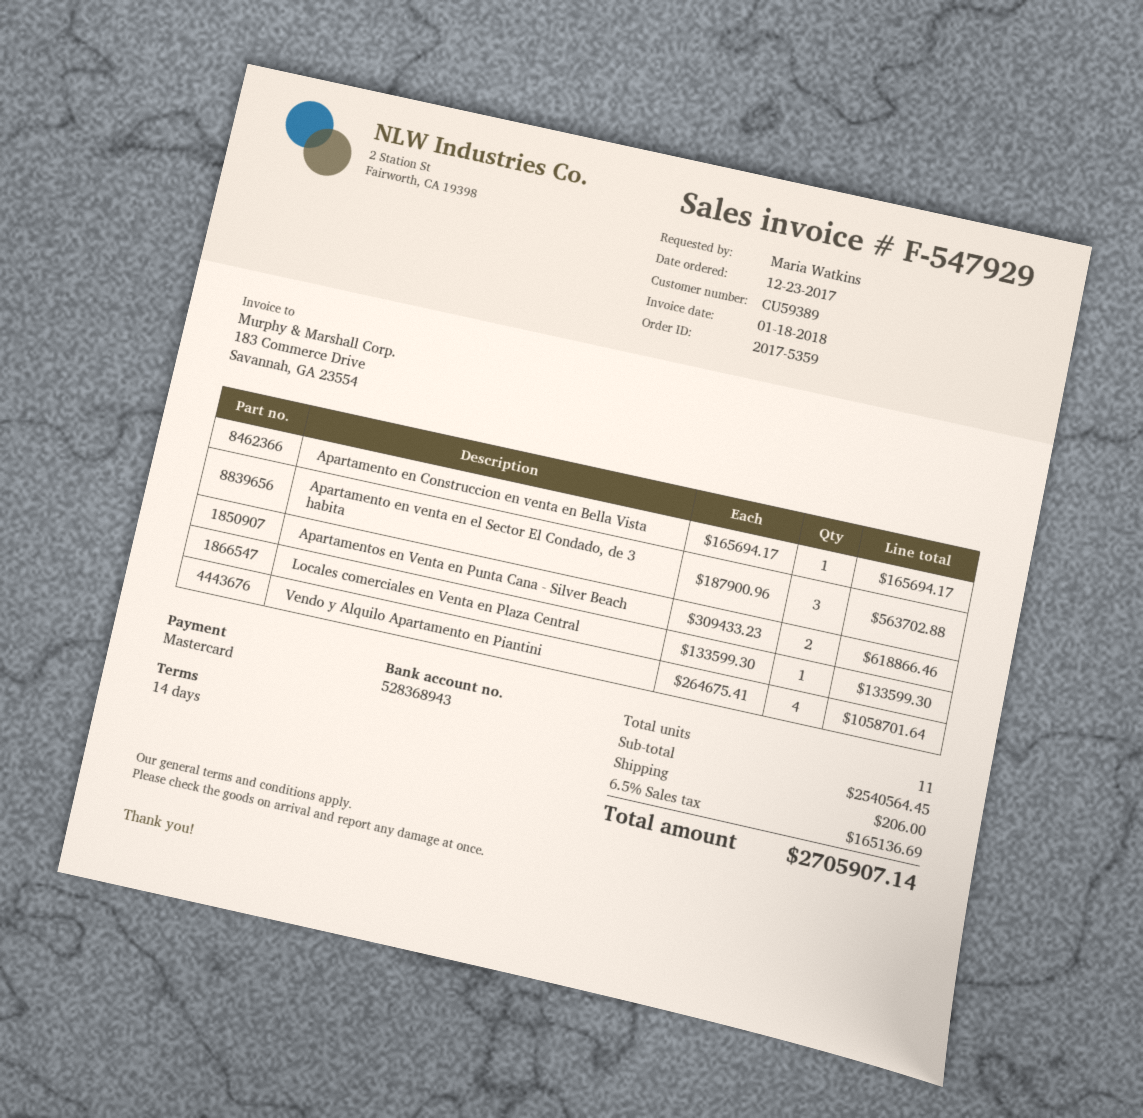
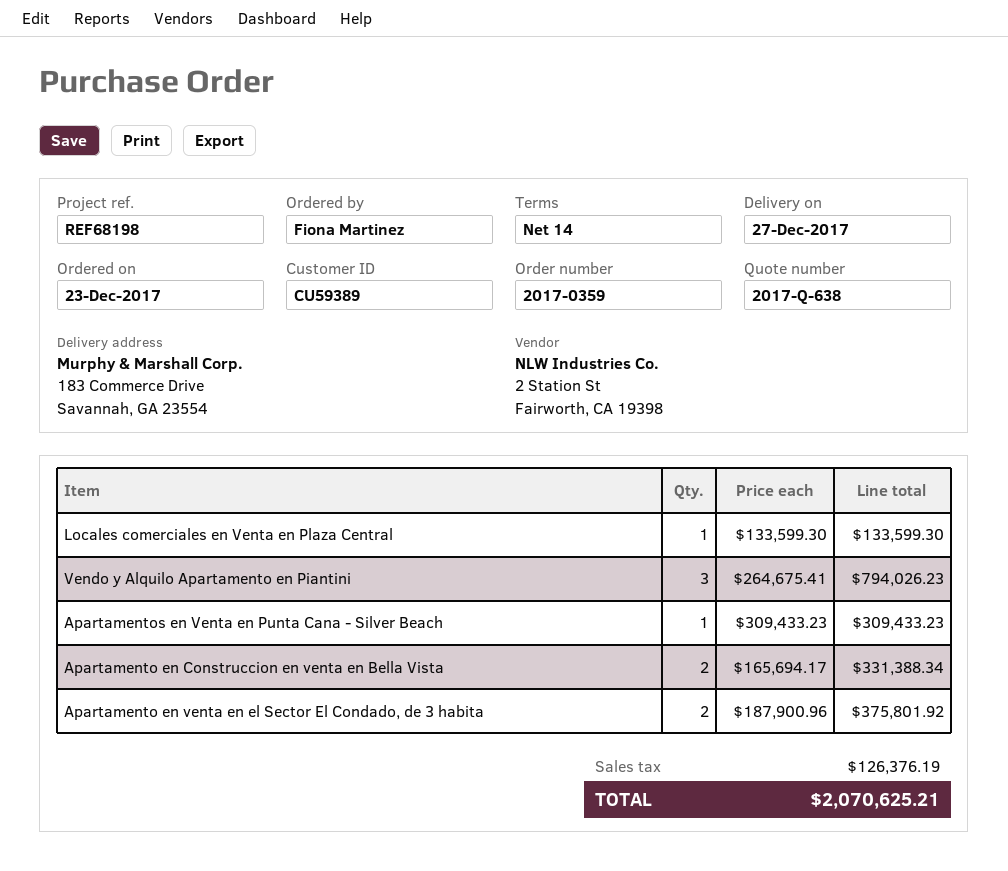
order number: 2017-5359 -> 2017-0359
ordered by: Maria Watkins -> Fiona Martinez
Apartamento en Construccion en venta en Bella Vista: 1 x 165694.17 = 165694.17 -> 2 x 165694.17 = 331388.34
Apartamento en venta en el Sector El Condado, de 3 habita: 3 x 187900.96 = 563702.88 -> 2 x 187900.96 = 375801.92
Apartamentos en Venta en Punta Cana - Silver Beach: 2 x 309433.23 = 618866.46 -> 1 x 309433.23 = 309433.23
Vendo y Alquilo Apartamento en Piantini: 4 x 264675.41 = 1058701.64 -> 3 x 264675.41 = 794026.23
shipping: 206.00 -> none
tax: 165136.69 -> 126376.19
total: 2705907.14 -> 2070625.21

